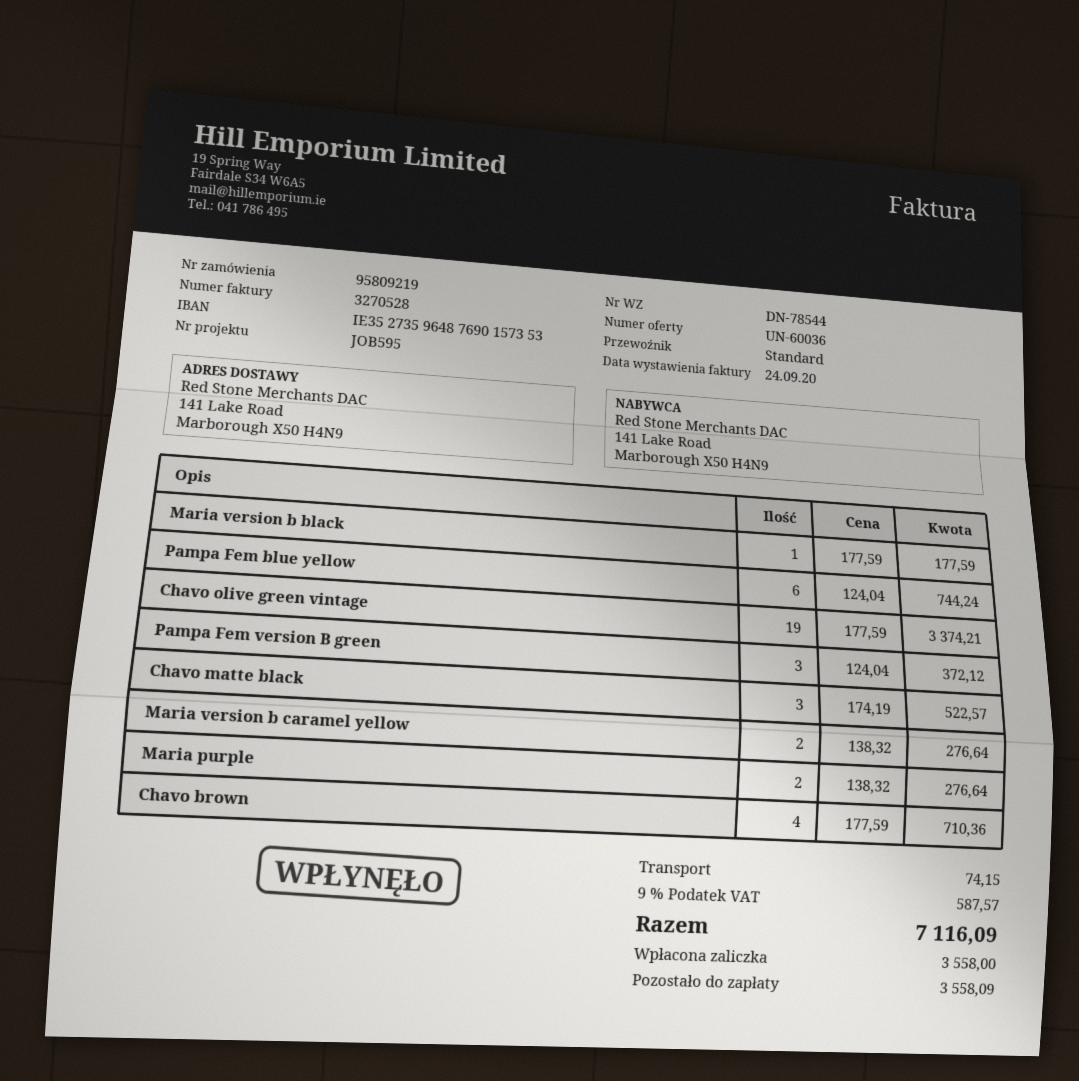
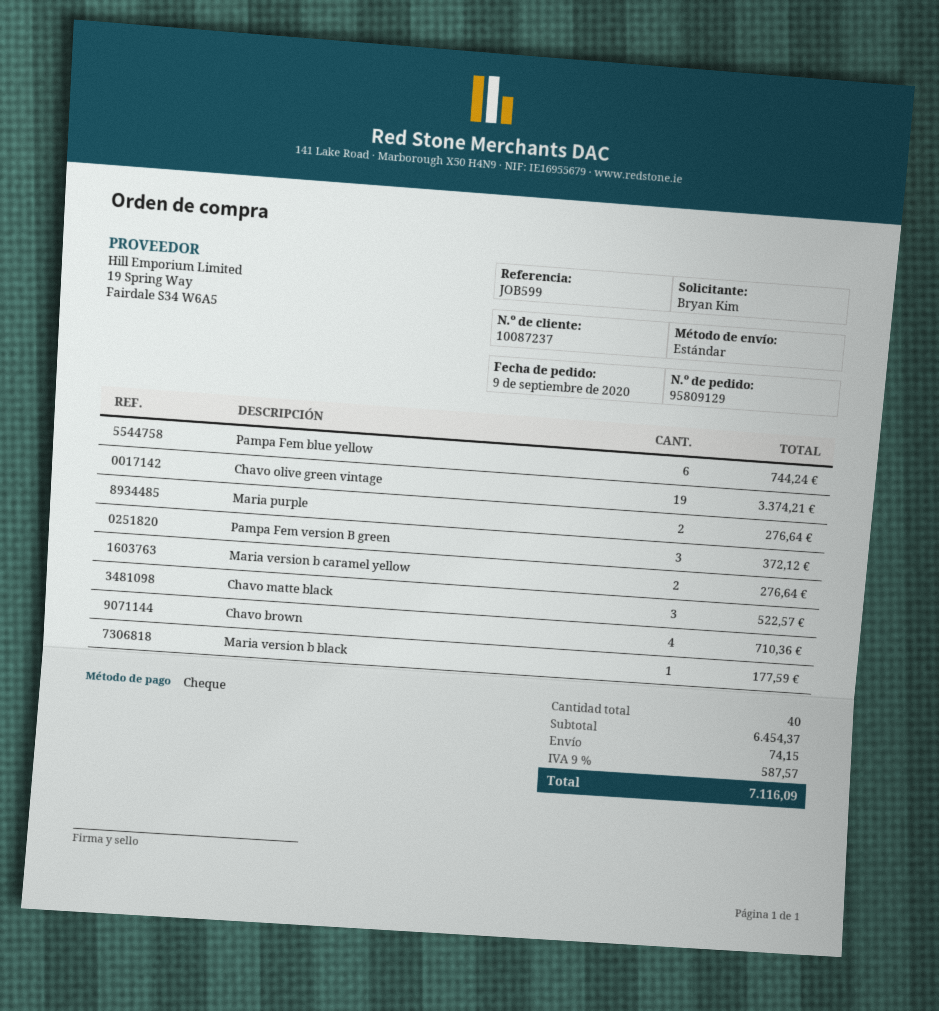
order number: 95809219 -> 95809129
reference: JOB595 -> JOB599

